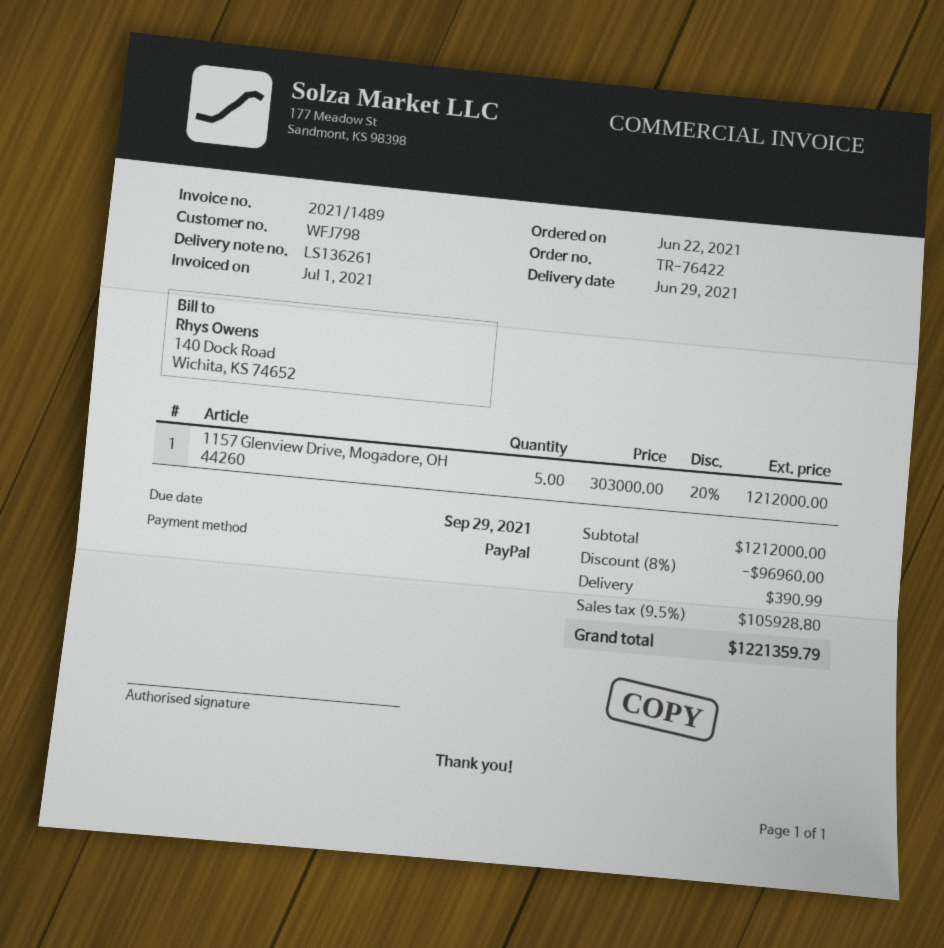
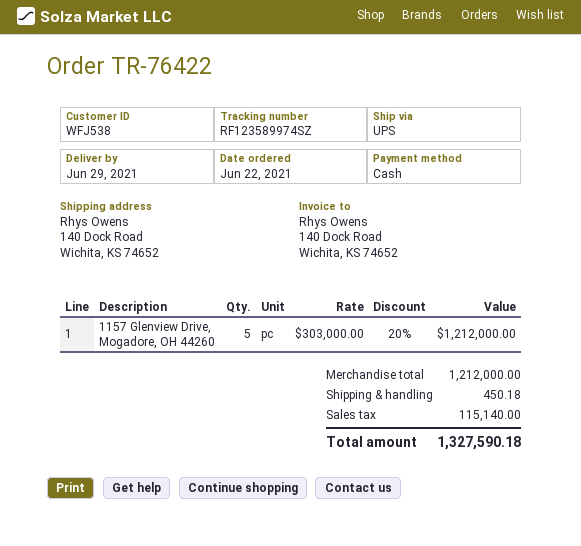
customer number: WFJ798 -> WFJ538
payment method: PayPal -> cash
discount: 8% = 96960.00 -> none
shipping: 390.99 -> 450.18
tax: 105928.80 -> 115140.00
total: 1221359.79 -> 1327590.18

